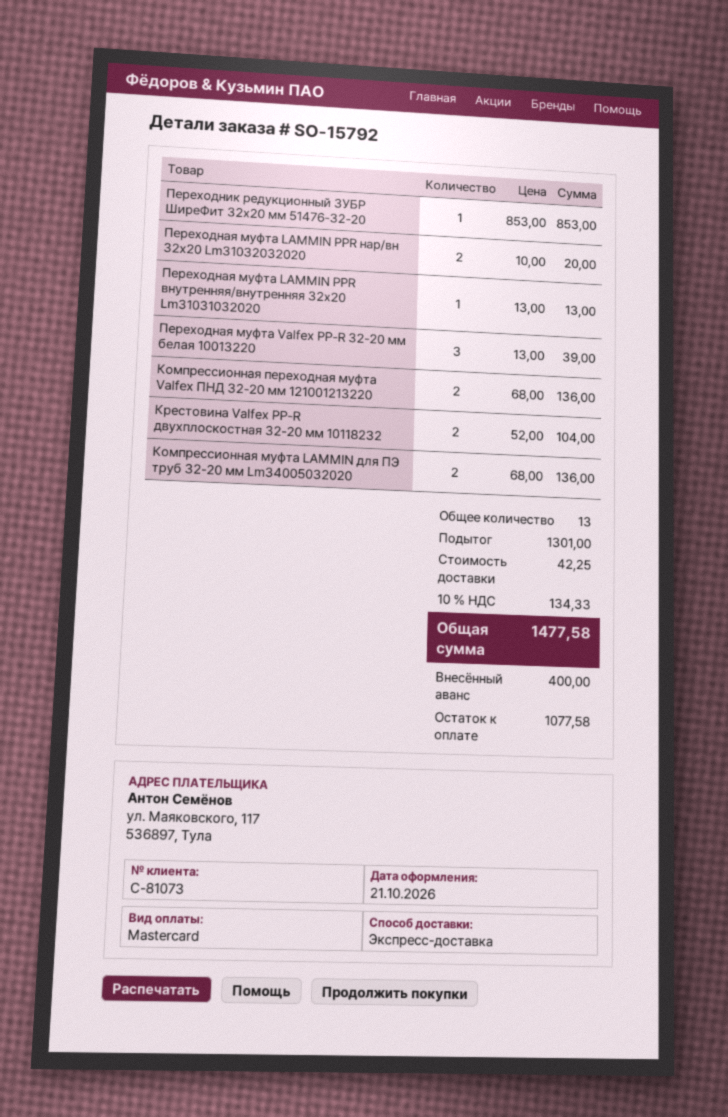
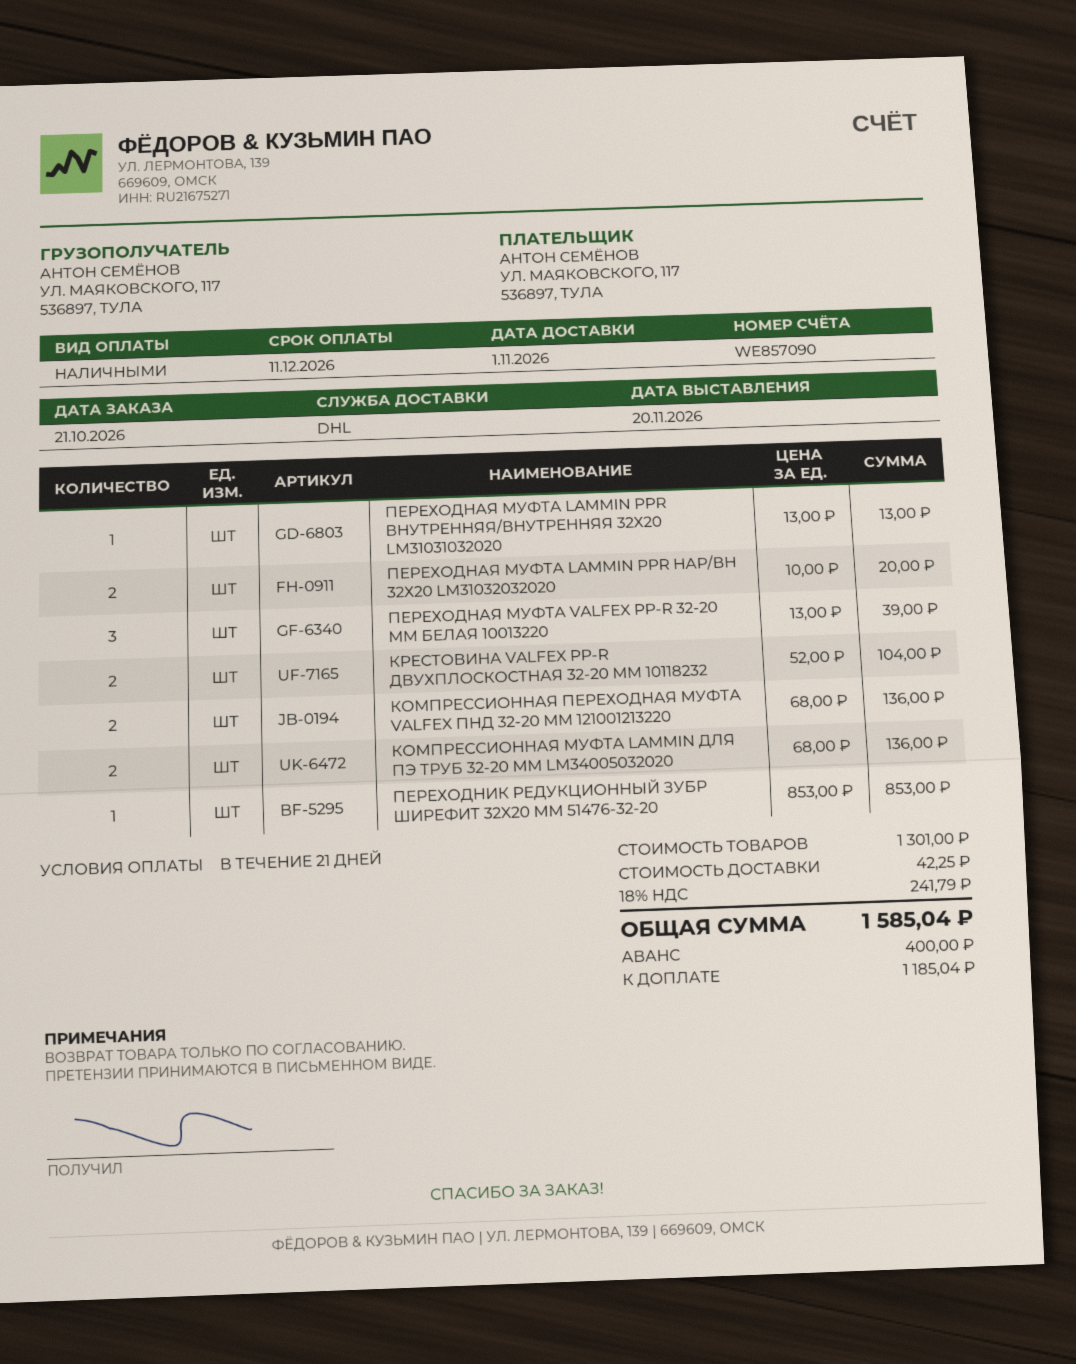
payment method: Mastercard -> cash
shipping method: express -> DHL
tax: 10% = 134.33 -> 18% = 241.79
total: 1477.58 -> 1585.04
balance: 1077.58 -> 1185.04

